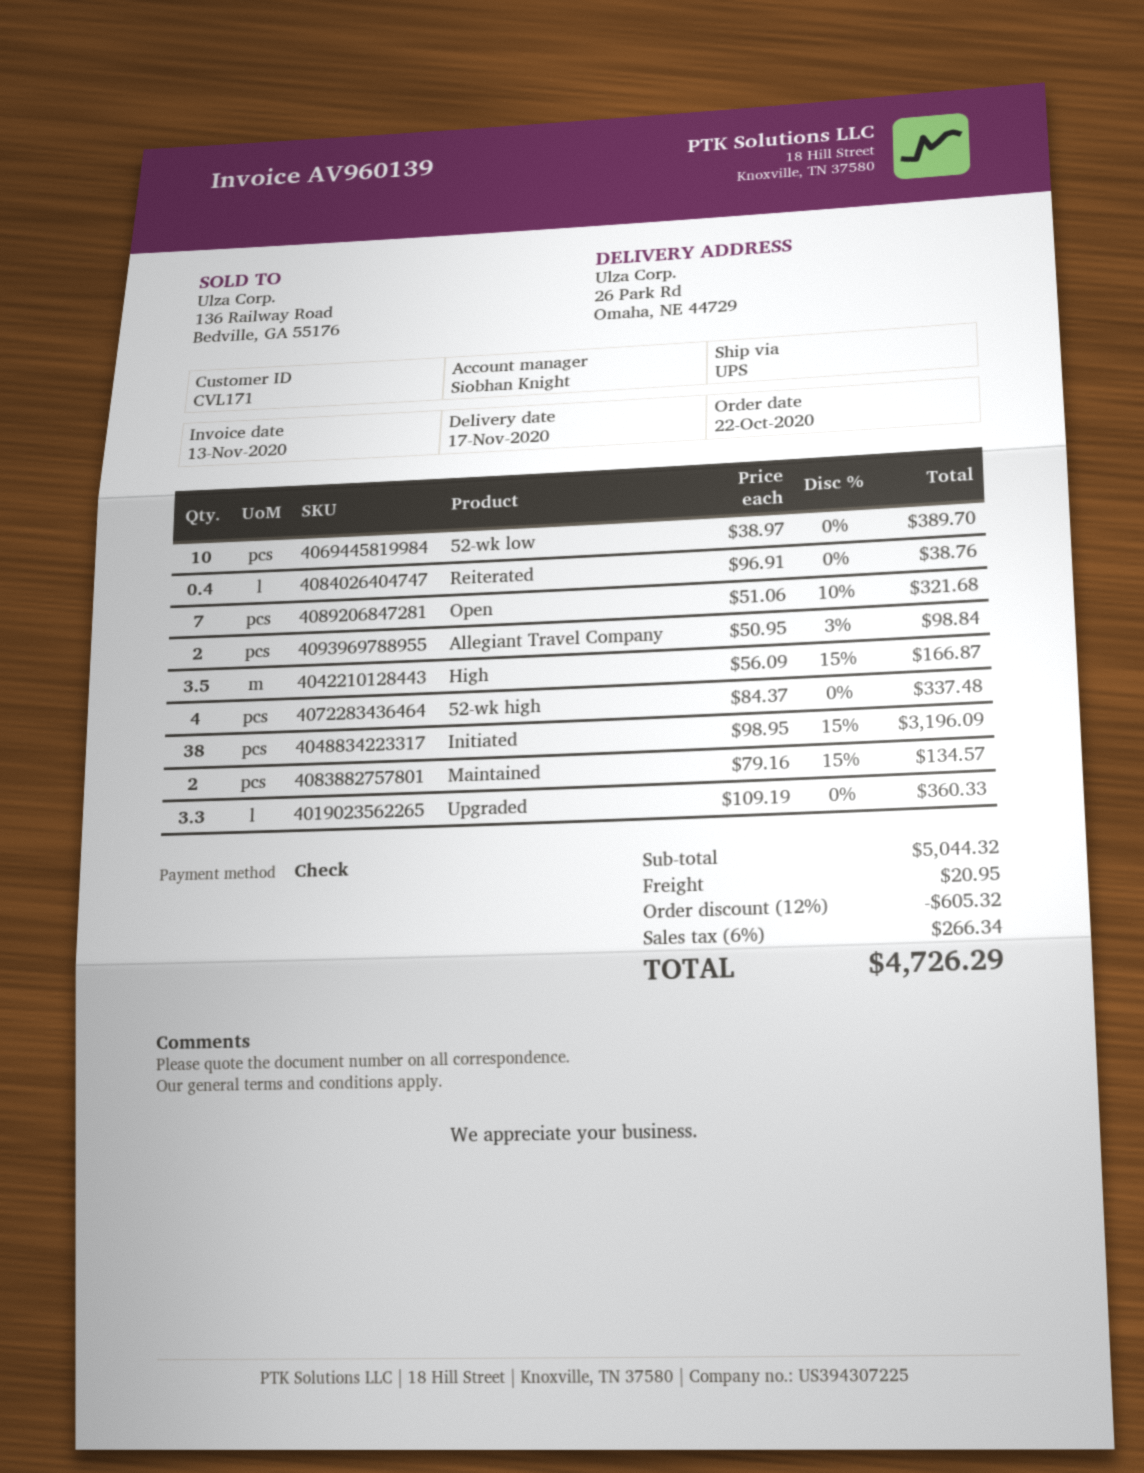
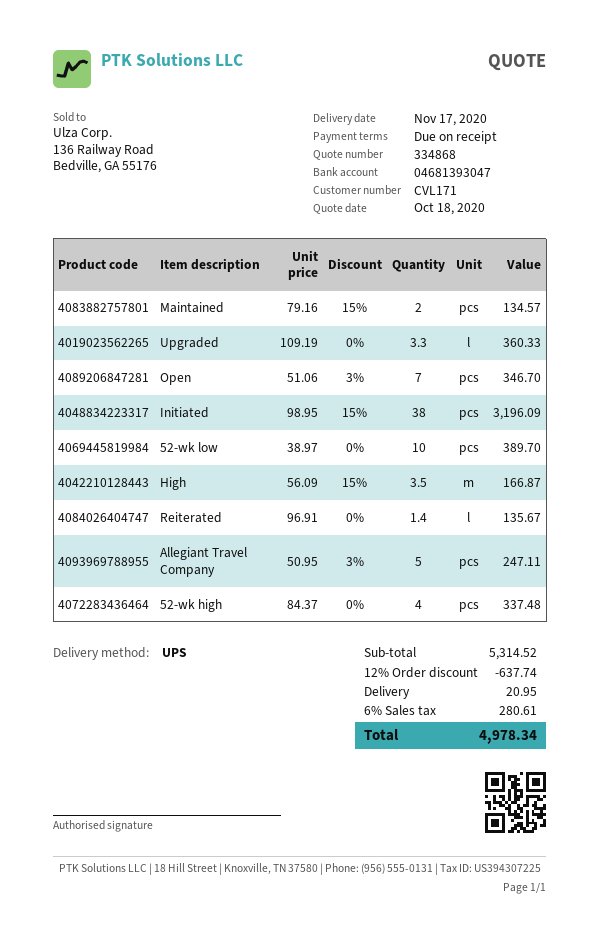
Reiterated: 0.4 x 96.91 = 38.76 -> 1.4 x 96.91 = 135.67
Open: 7 x 51.06 - 10% = 321.68 -> 7 x 51.06 - 3% = 346.70
Allegiant Travel Company: 2 x 50.95 - 3% = 98.84 -> 5 x 50.95 - 3% = 247.11
subtotal: 5044.32 -> 5314.52
discount: 12% = 605.32 -> 12% = 637.74
tax: 6% = 266.34 -> 6% = 280.61
total: 4726.29 -> 4978.34

